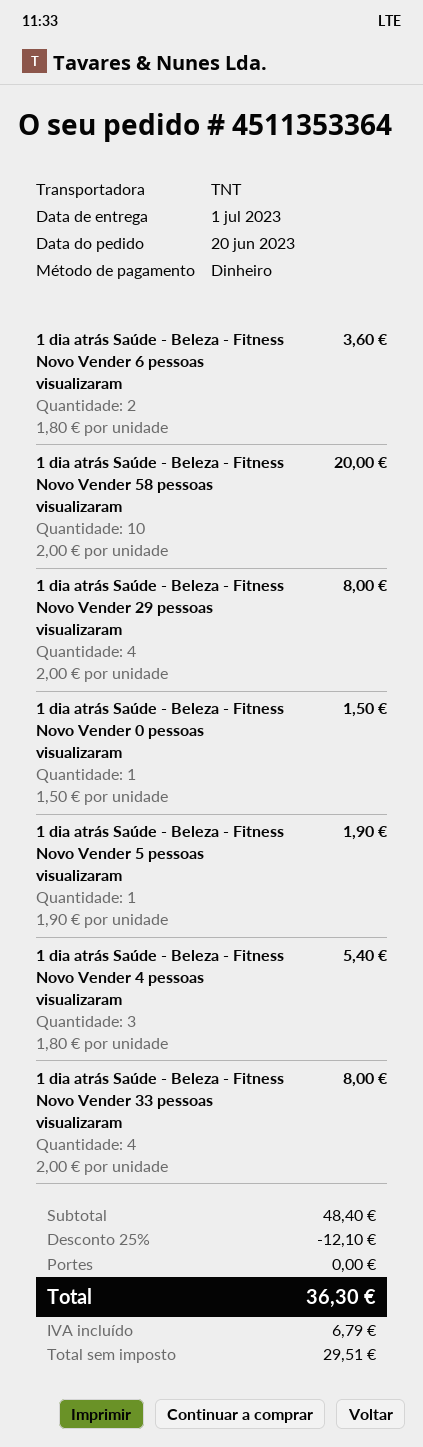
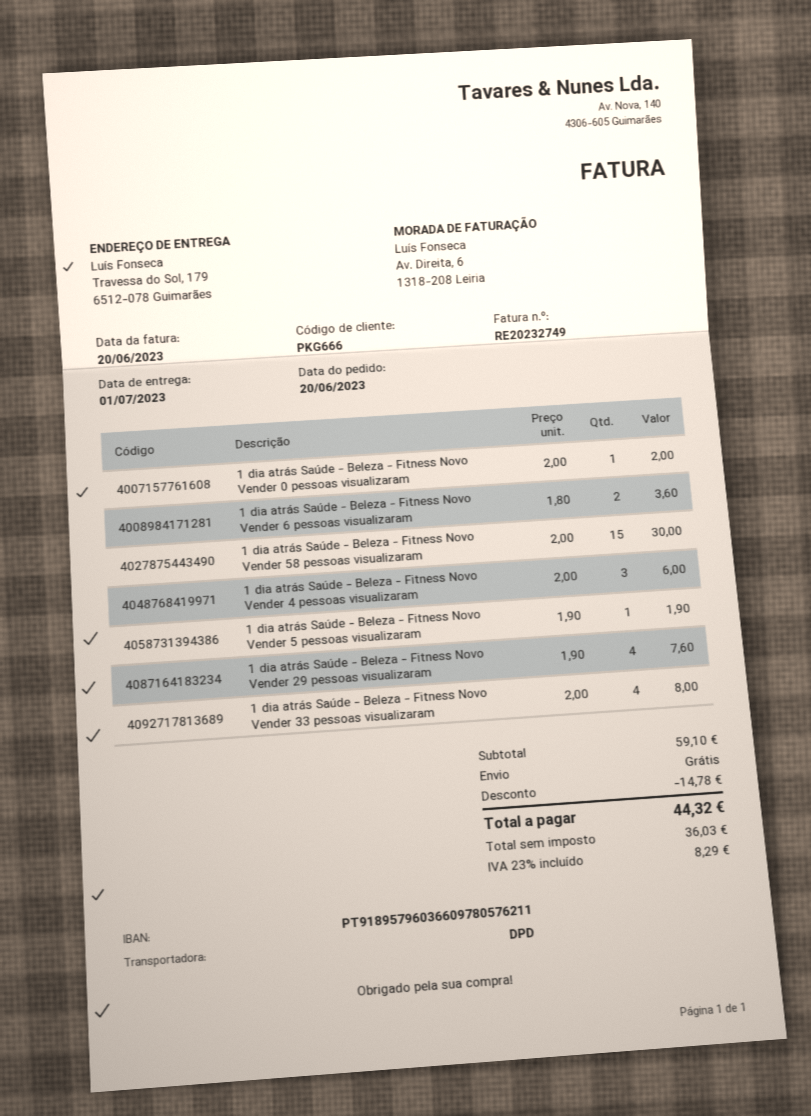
shipping method: TNT -> DPD
1 dia atrás Saúde - Beleza - Fitness Novo Vender 58 pessoas visualizaram: 10 x 2.00 = 20.00 -> 15 x 2.00 = 30.00
1 dia atrás Saúde - Beleza - Fitness Novo Vender 29 pessoas visualizaram: 4 x 2.00 = 8.00 -> 4 x 1.90 = 7.60
1 dia atrás Saúde - Beleza - Fitness Novo Vender 0 pessoas visualizaram: 1 x 1.50 = 1.50 -> 1 x 2.00 = 2.00
1 dia atrás Saúde - Beleza - Fitness Novo Vender 4 pessoas visualizaram: 3 x 1.80 = 5.40 -> 3 x 2.00 = 6.00
subtotal: 48.40 -> 59.10
discount: 12.10 -> 14.78
net: 29.51 -> 36.03
tax: 6.79 -> 8.29
total: 36.30 -> 44.32

